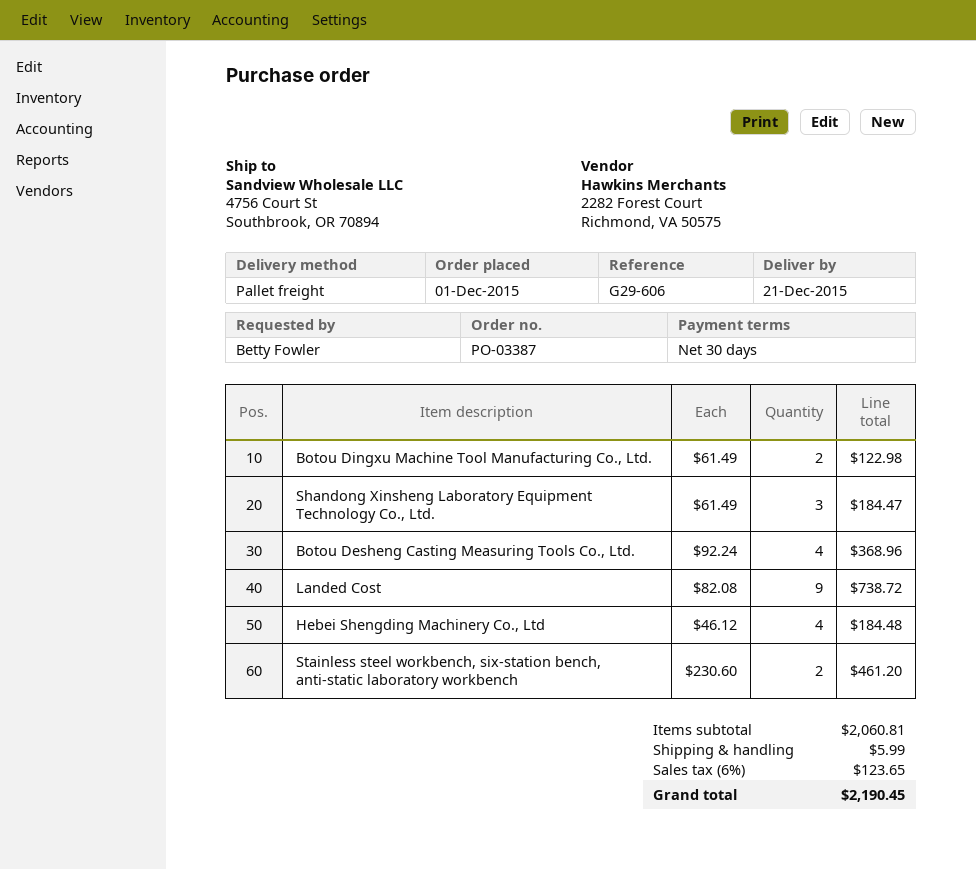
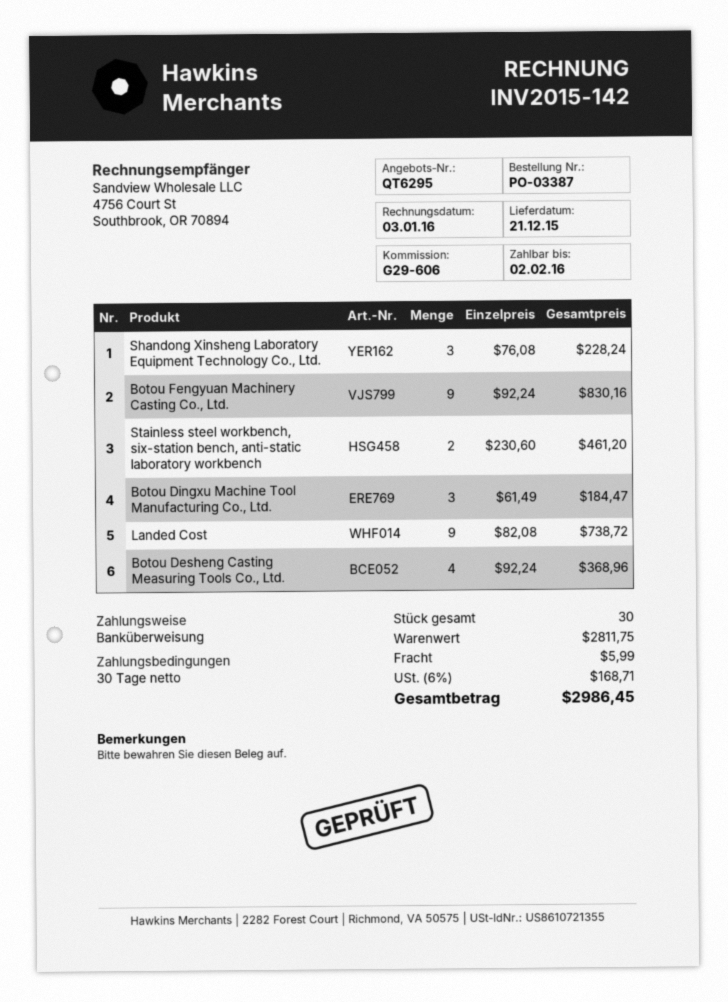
Botou Dingxu Machine Tool Manufacturing Co., Ltd.: 2 x 61.49 = 122.98 -> 3 x 61.49 = 184.47
Shandong Xinsheng Laboratory Equipment Technology Co., Ltd.: 3 x 61.49 = 184.47 -> 3 x 76.08 = 228.24
Hebei Shengding Machinery Co., Ltd: 4 x 46.12 = 184.48 -> none
Botou Fengyuan Machinery Casting Co., Ltd.: none -> 9 x 92.24 = 830.16
subtotal: 2060.81 -> 2811.75
tax: 6% = 123.65 -> 6% = 168.71
total: 2190.45 -> 2986.45

